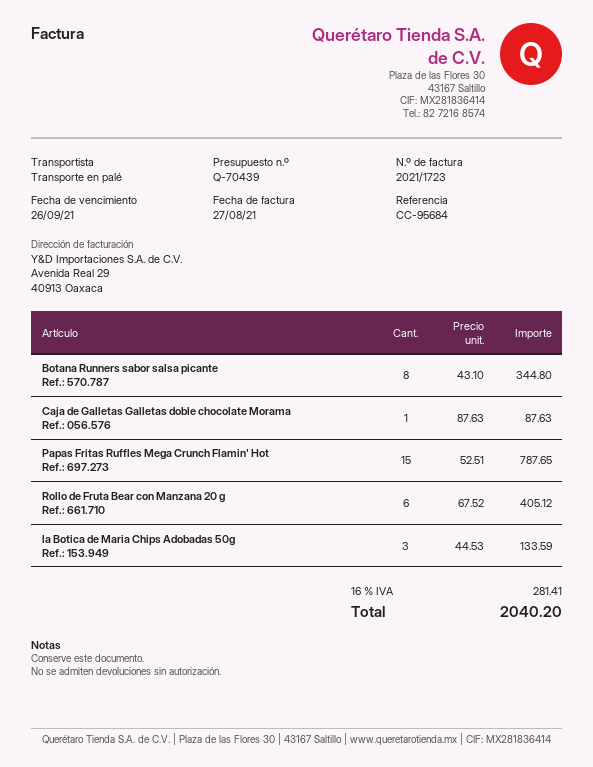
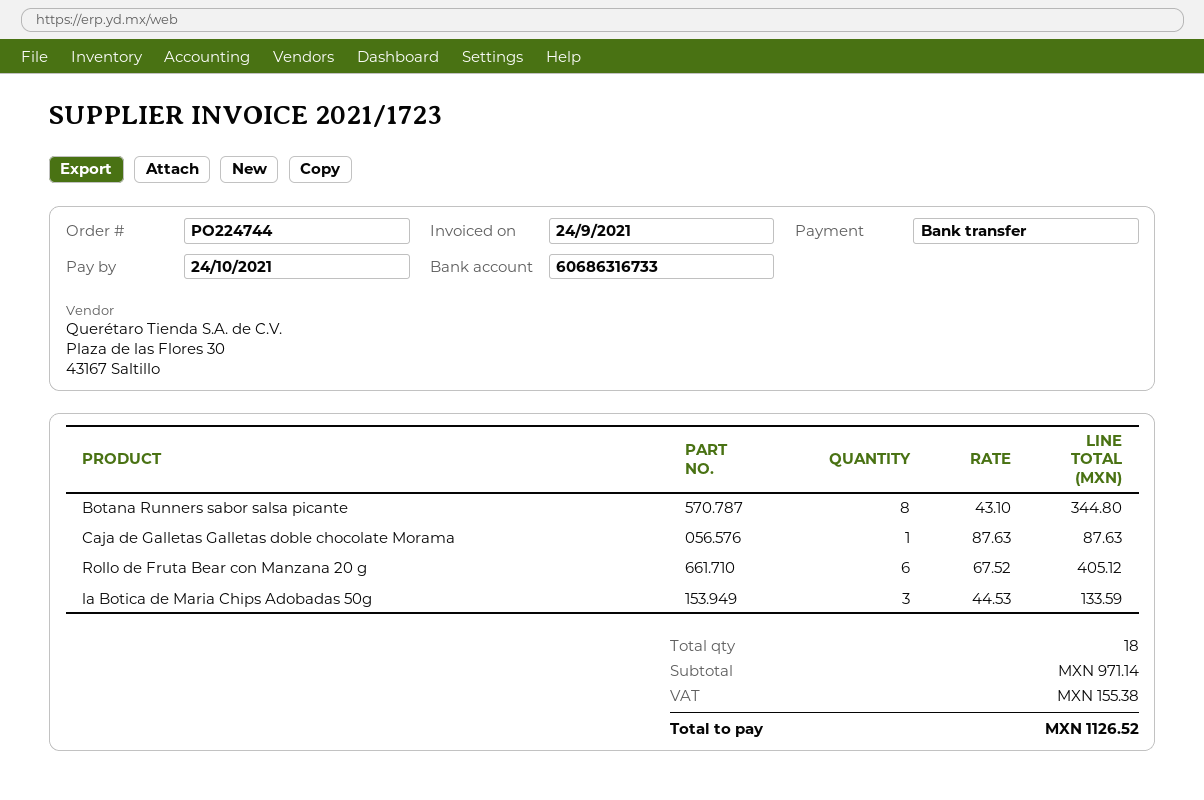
invoice date: 2021-08-27 -> 2021-09-24
due date: 2021-09-26 -> 2021-10-24
Papas Fritas Ruffles Mega Crunch Flamin' Hot: 15 x 52.51 = 787.65 -> none
tax: 281.41 -> 155.38
total: 2040.20 -> 1126.52

